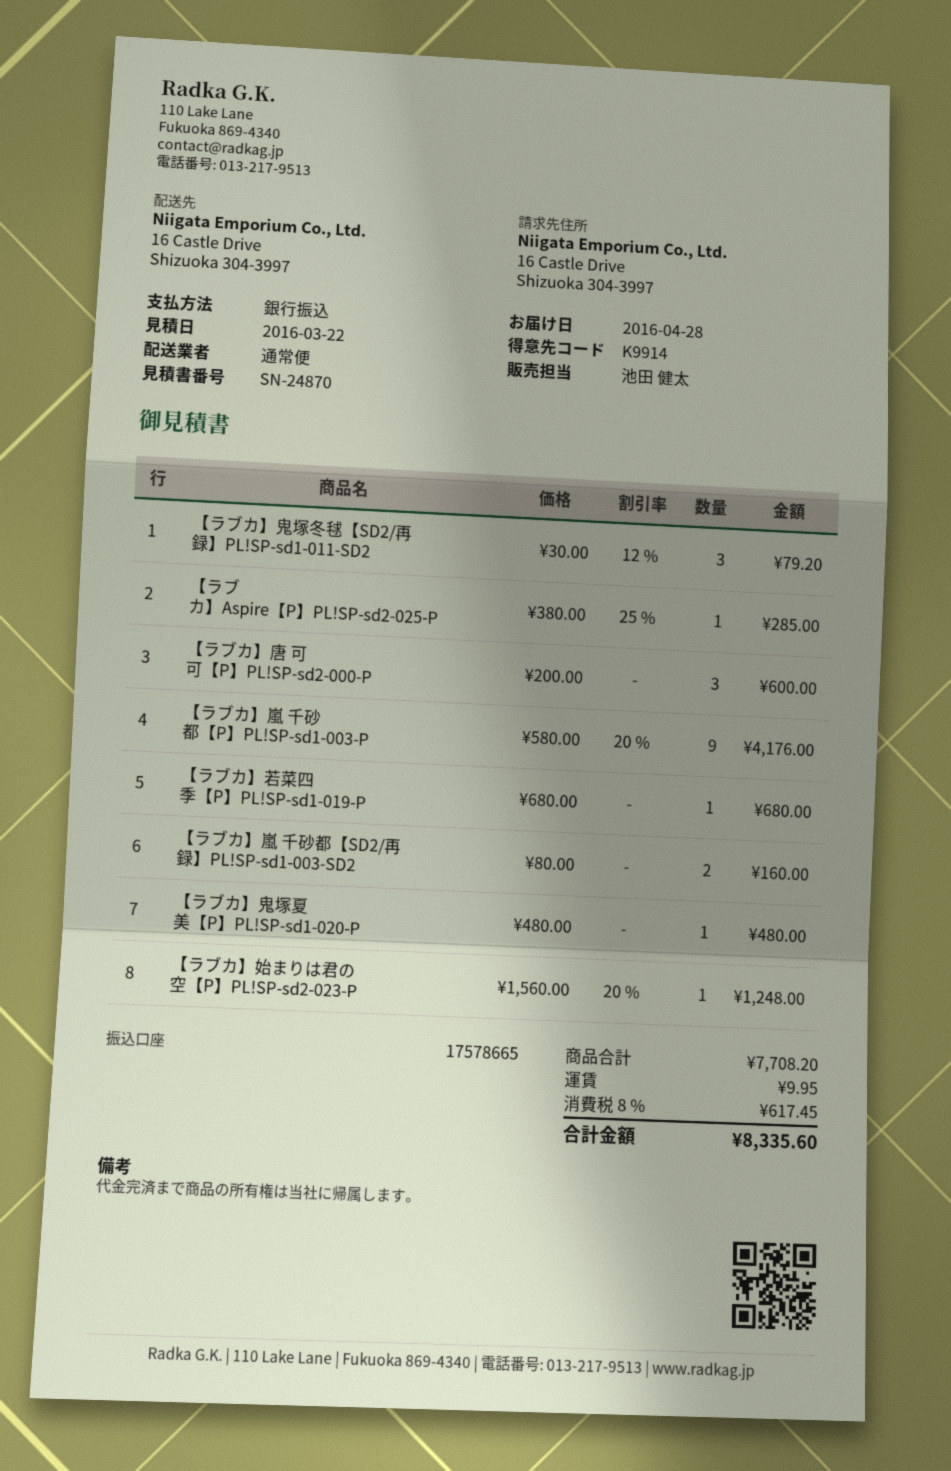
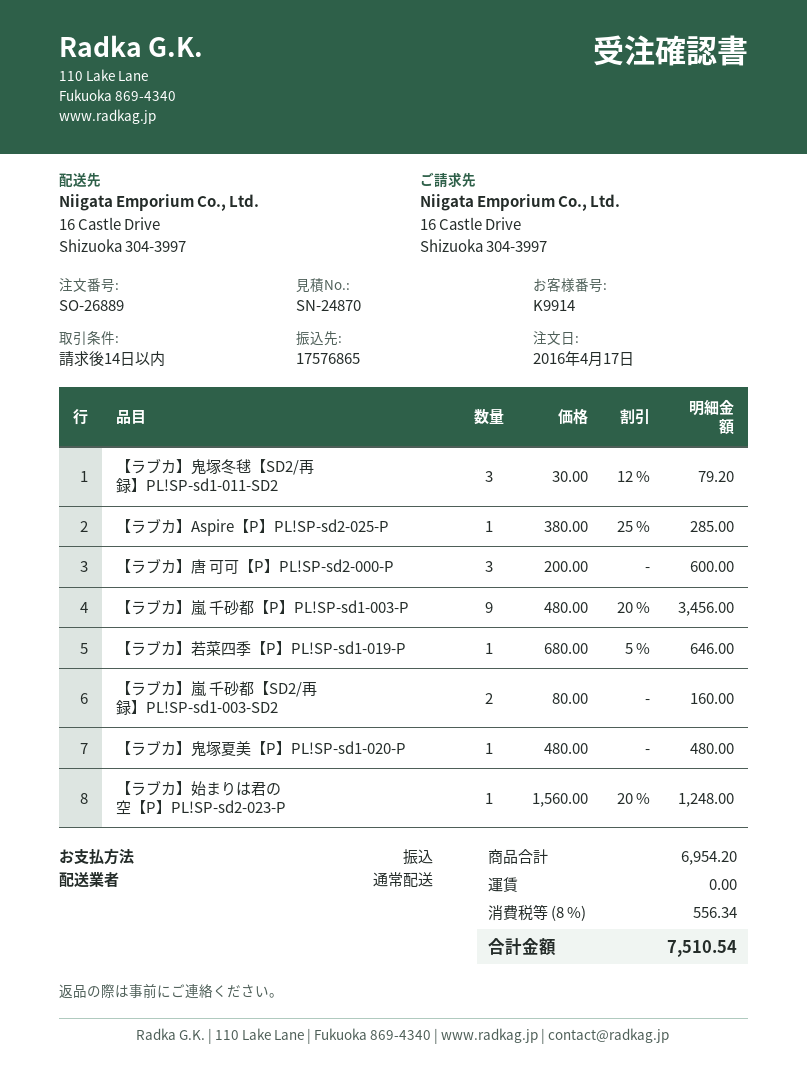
bank account: 17578665 -> 17576865
【ラブカ】嵐 千砂都【P】PL!SP-sd1-003-P: 9 x 580.00 - 20% = 4176.00 -> 9 x 480.00 - 20% = 3456.00
【ラブカ】若菜四季【P】PL!SP-sd1-019-P: 1 x 680.00 = 680.00 -> 1 x 680.00 - 5% = 646.00
subtotal: 7708.20 -> 6954.20
shipping: 9.95 -> 0.00
tax: 8% = 617.45 -> 8% = 556.34
total: 8335.60 -> 7510.54

